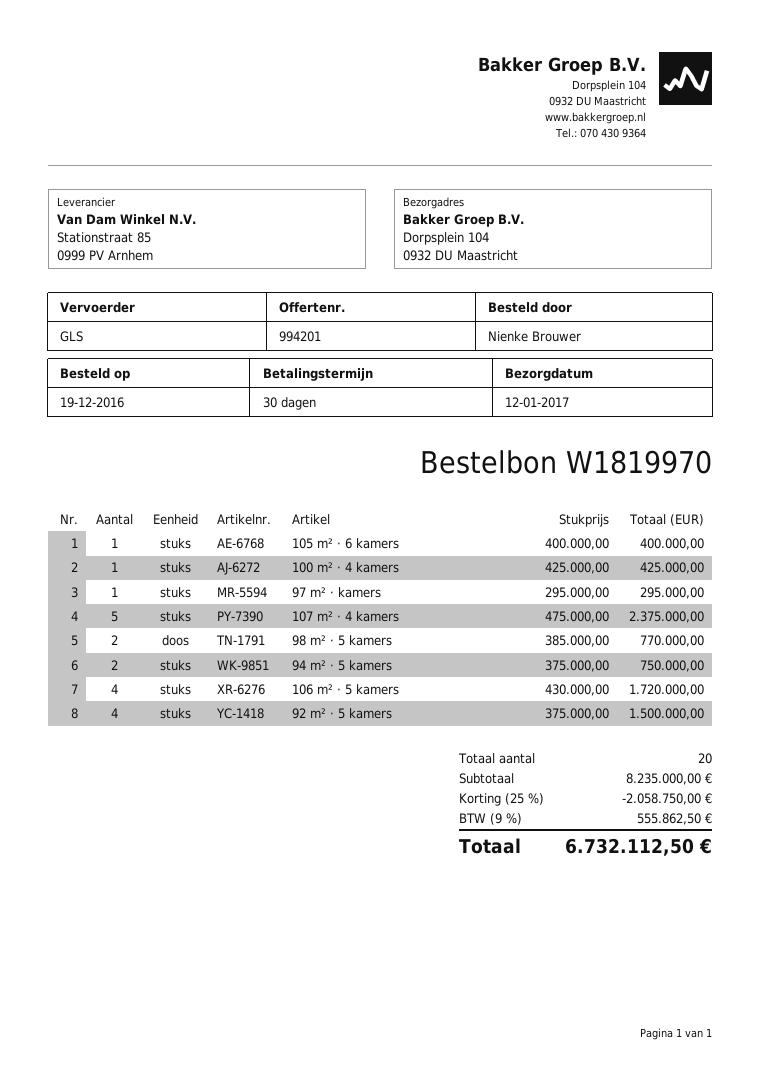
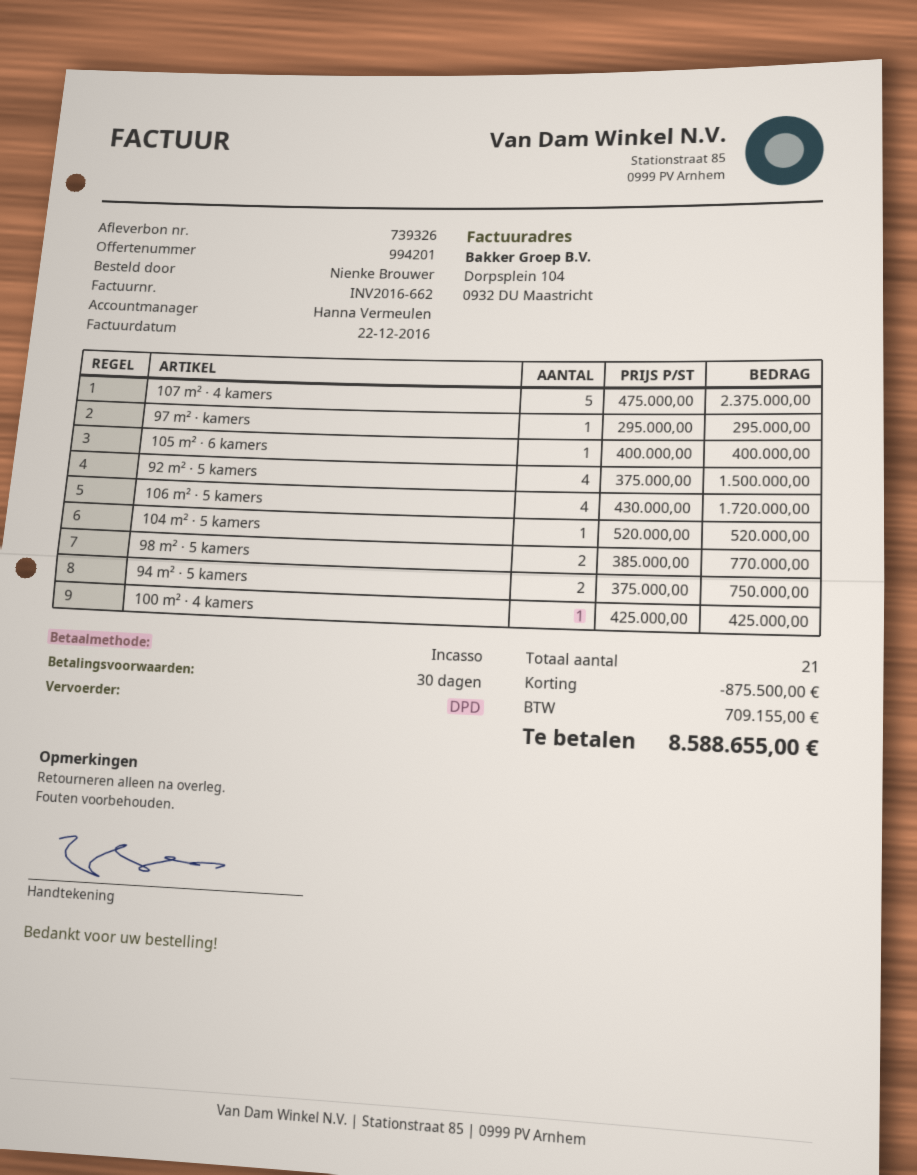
shipping method: GLS -> DPD
104 m² · 5 kamers: none -> 1 x 520000.00 = 520000.00
total quantity: 20 -> 21
discount: 2058750.00 -> 875500.00
tax: 555862.50 -> 709155.00
total: 6732112.50 -> 8588655.00

